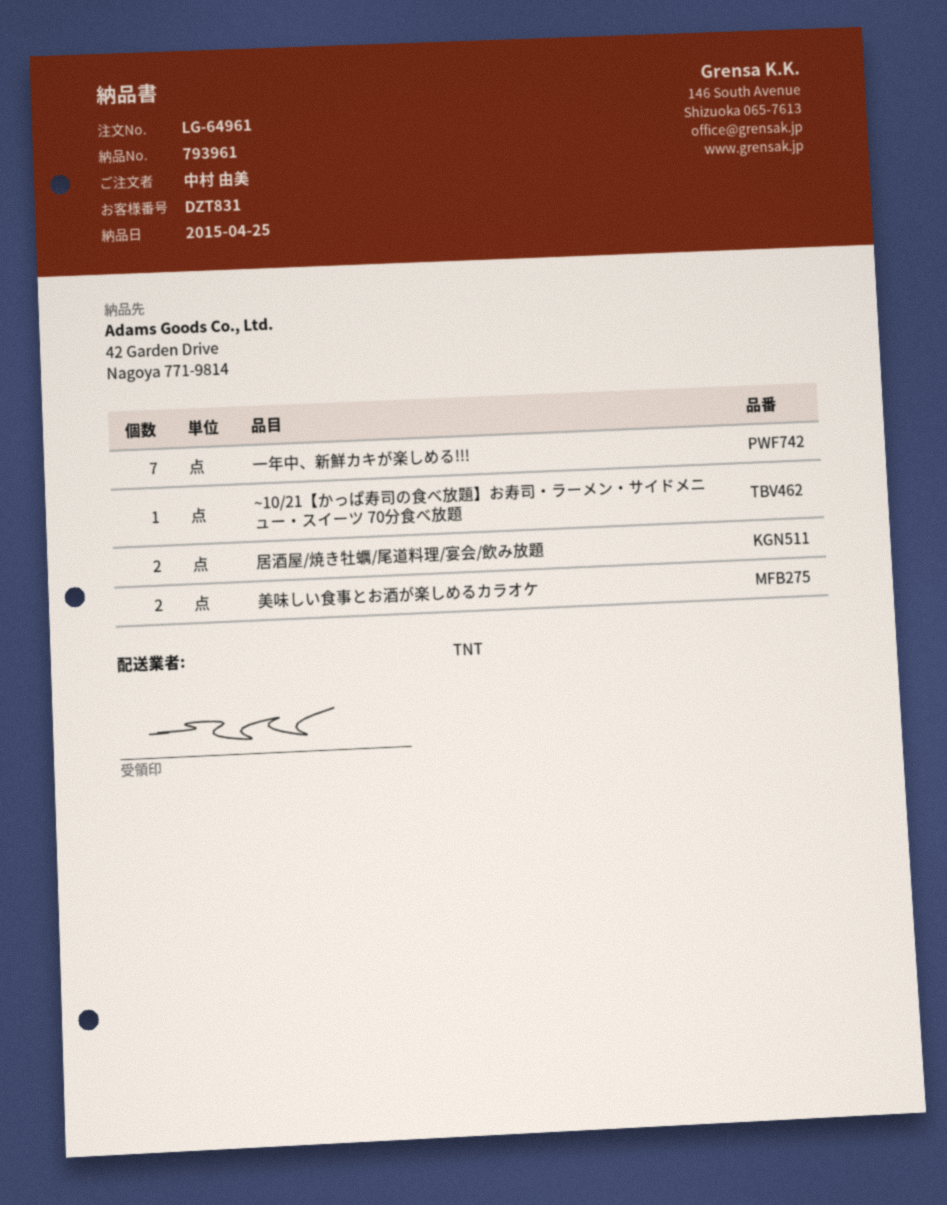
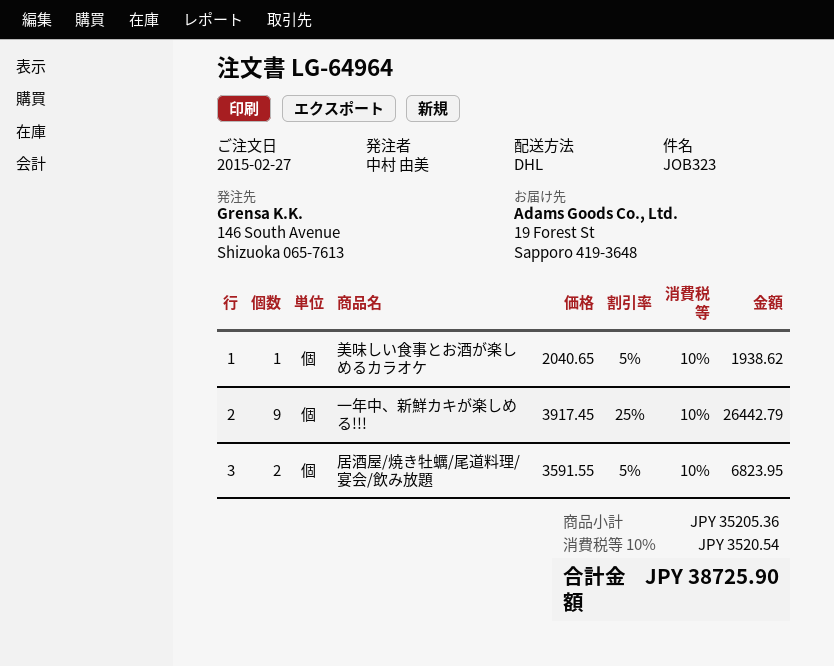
order number: LG-64961 -> LG-64964
shipping method: TNT -> DHL
ship to: 42 Garden Drive, Nagoya 771-9814 -> 19 Forest St, Sapporo 419-3648
一年中、新鮮カキが楽しめる!!!: 7 -> 9
~10/21【かっぱ寿司の食べ放題】お寿司・ラーメン・サイドメニュー・スイーツ 70分食べ放題: 1 -> none
美味しい食事とお酒が楽しめるカラオケ: 2 -> 1

